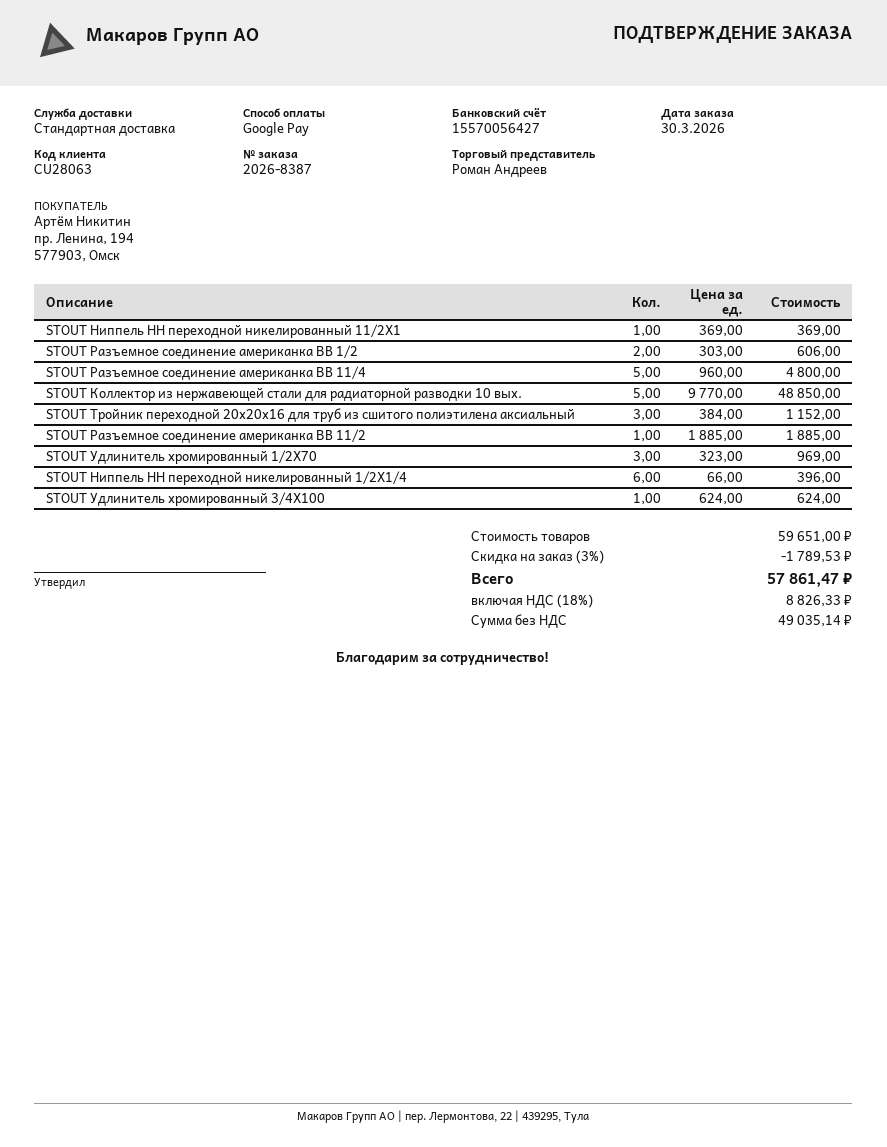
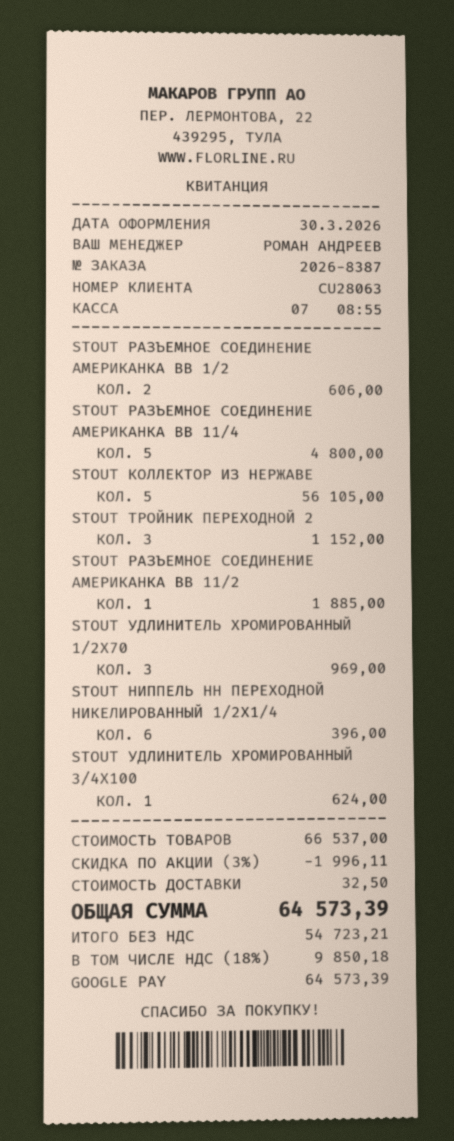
STOUT Ниппель НН переходной никелированный 11/2X1: 1 for 369.00 -> none
STOUT Коллектор из нержавеющей стали для радиаторной разводки 10 вых.: 5 for 48850.00 -> 5 for 56105.00
subtotal: 59651.00 -> 66537.00
discount: 3% = 1789.53 -> 3% = 1996.11
shipping: none -> 32.50
net: 49035.14 -> 54723.21
tax: 18% = 8826.33 -> 18% = 9850.18
total: 57861.47 -> 64573.39

